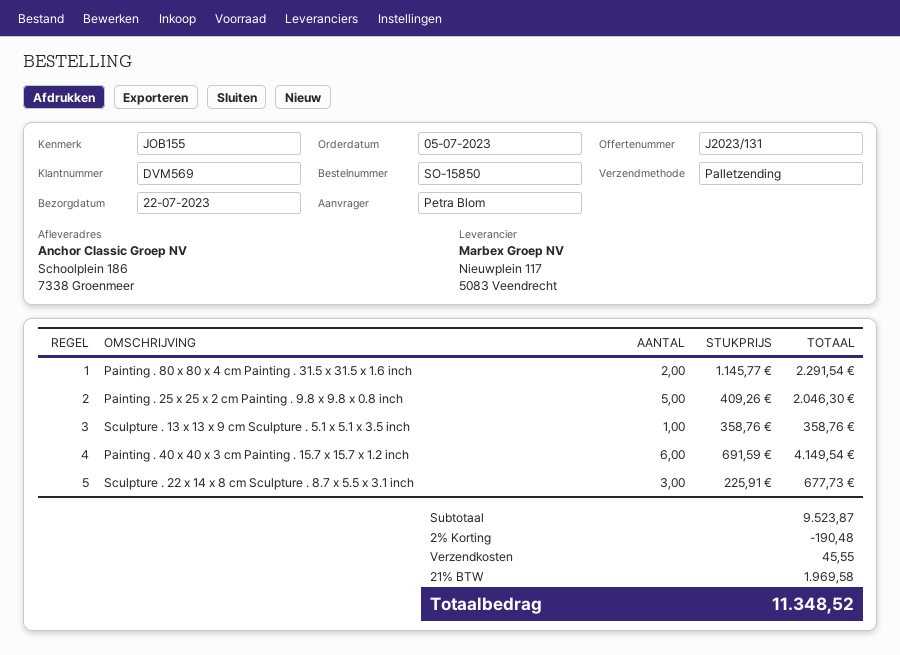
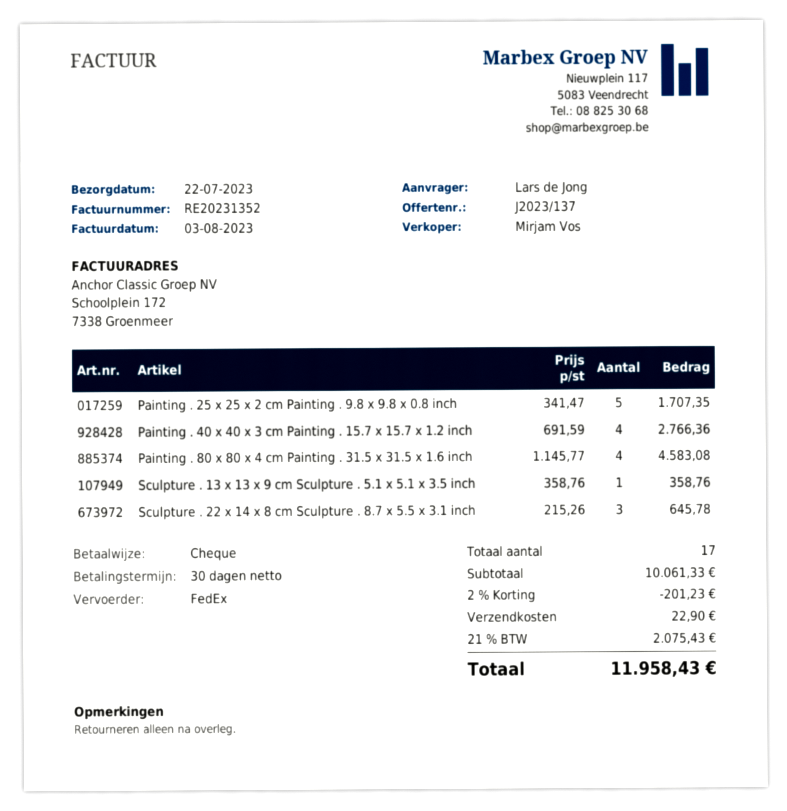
quote number: J2023/131 -> J2023/137
ordered by: Petra Blom -> Lars de Jong
shipping method: pallet freight -> FedEx
Painting . 80 x 80 x 4 cm Painting . 31.5 x 31.5 x 1.6 inch: 2 x 1145.77 = 2291.54 -> 4 x 1145.77 = 4583.08
Painting . 25 x 25 x 2 cm Painting . 9.8 x 9.8 x 0.8 inch: 5 x 409.26 = 2046.30 -> 5 x 341.47 = 1707.35
Painting . 40 x 40 x 3 cm Painting . 15.7 x 15.7 x 1.2 inch: 6 x 691.59 = 4149.54 -> 4 x 691.59 = 2766.36
Sculpture . 22 x 14 x 8 cm Sculpture . 8.7 x 5.5 x 3.1 inch: 3 x 225.91 = 677.73 -> 3 x 215.26 = 645.78
subtotal: 9523.87 -> 10061.33
discount: 2% = 190.48 -> 2% = 201.23
shipping: 45.55 -> 22.90
tax: 21% = 1969.58 -> 21% = 2075.43
total: 11348.52 -> 11958.43

